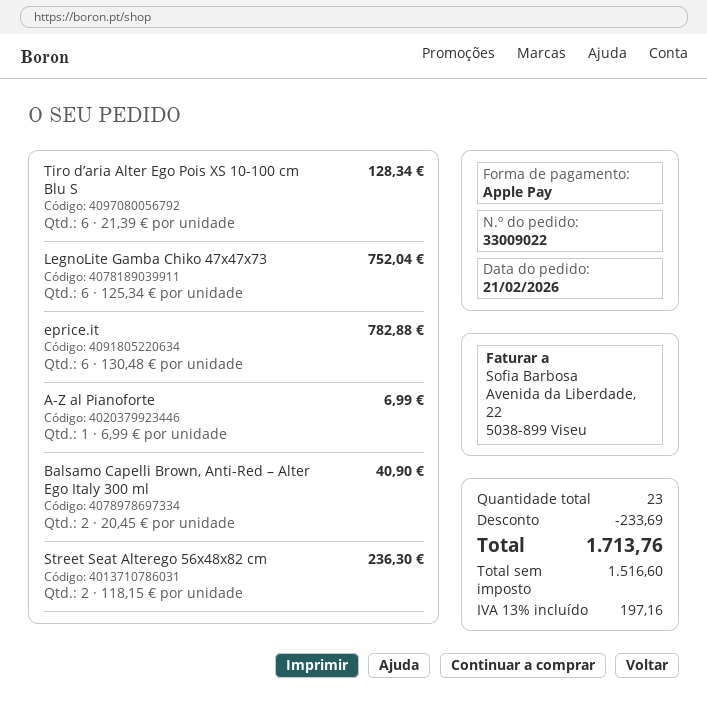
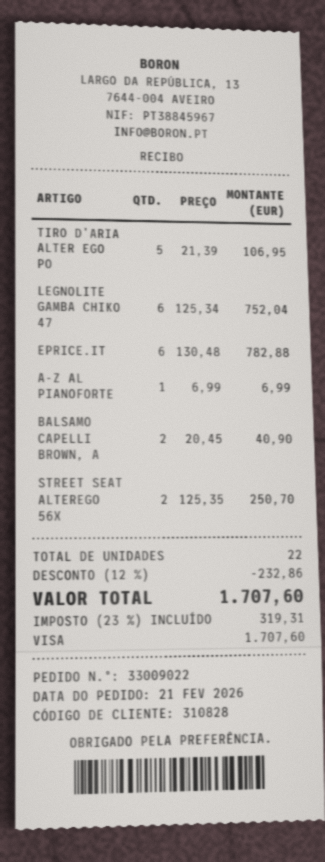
payment method: Apple Pay -> Visa
Tiro d’aria Alter Ego Pois XS 10-100 cm Blu S: 6 x 21.39 = 128.34 -> 5 x 21.39 = 106.95
Street Seat Alterego 56x48x82 cm: 2 x 118.15 = 236.30 -> 2 x 125.35 = 250.70
total quantity: 23 -> 22
discount: 233.69 -> 232.86
tax: 13% = 197.16 -> 23% = 319.31
total: 1713.76 -> 1707.60

